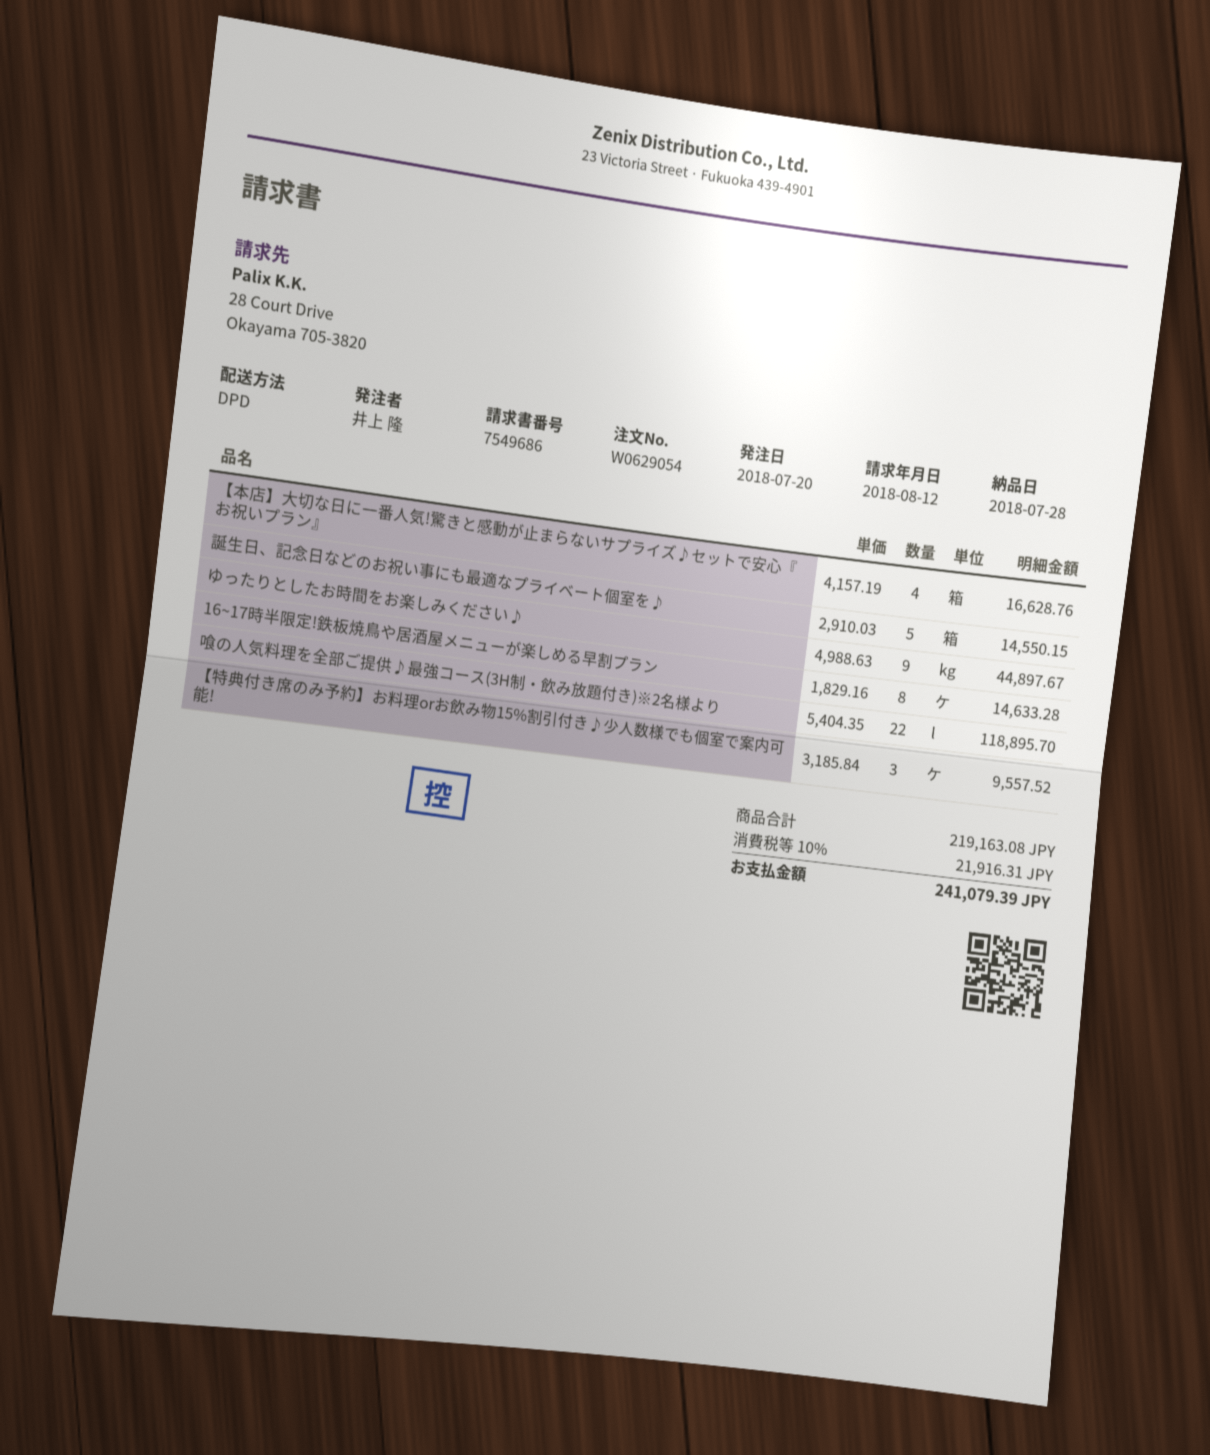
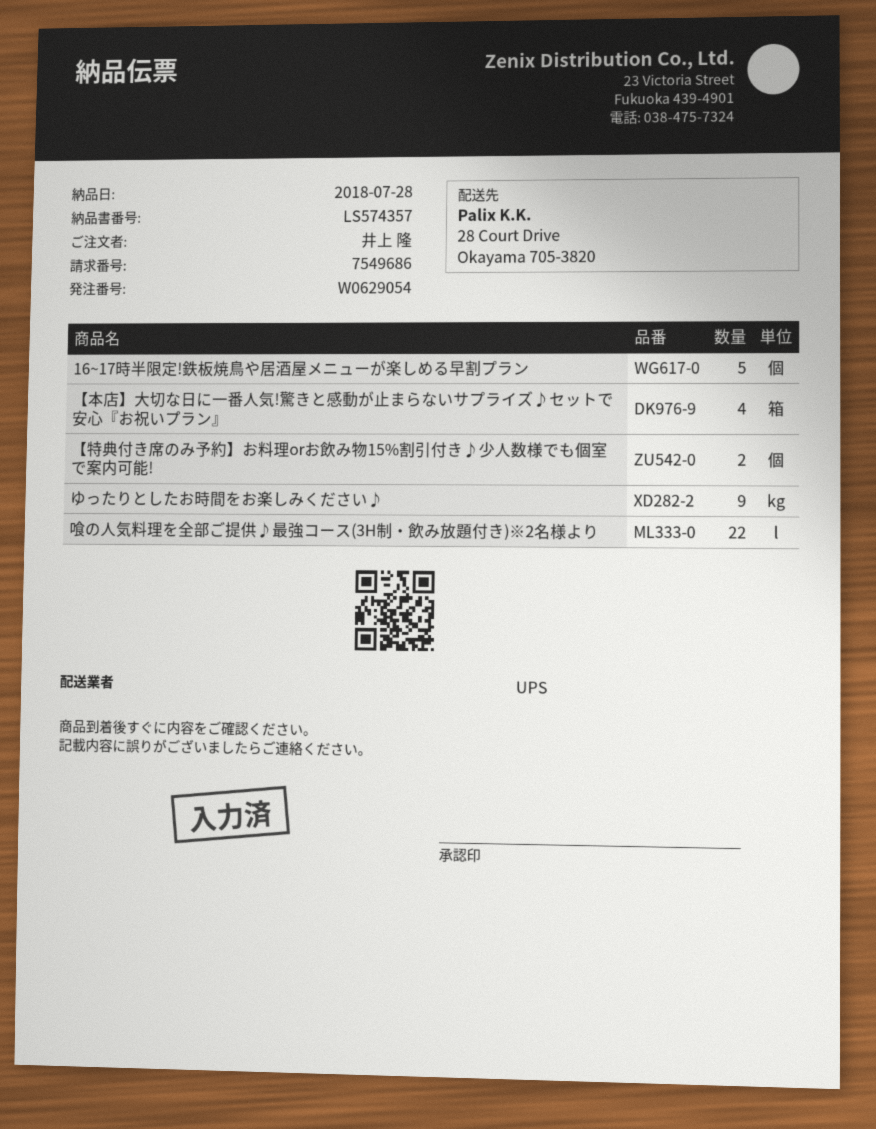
shipping method: DPD -> UPS
誕生日、記念日などのお祝い事にも最適なプライベート個室を♪: 5 -> none
16~17時半限定!鉄板焼鳥や居酒屋メニューが楽しめる早割プラン: 8 -> 5
【特典付き席のみ予約】お料理orお飲み物15%割引付き♪少人数様でも個室で案内可能!: 3 -> 2

